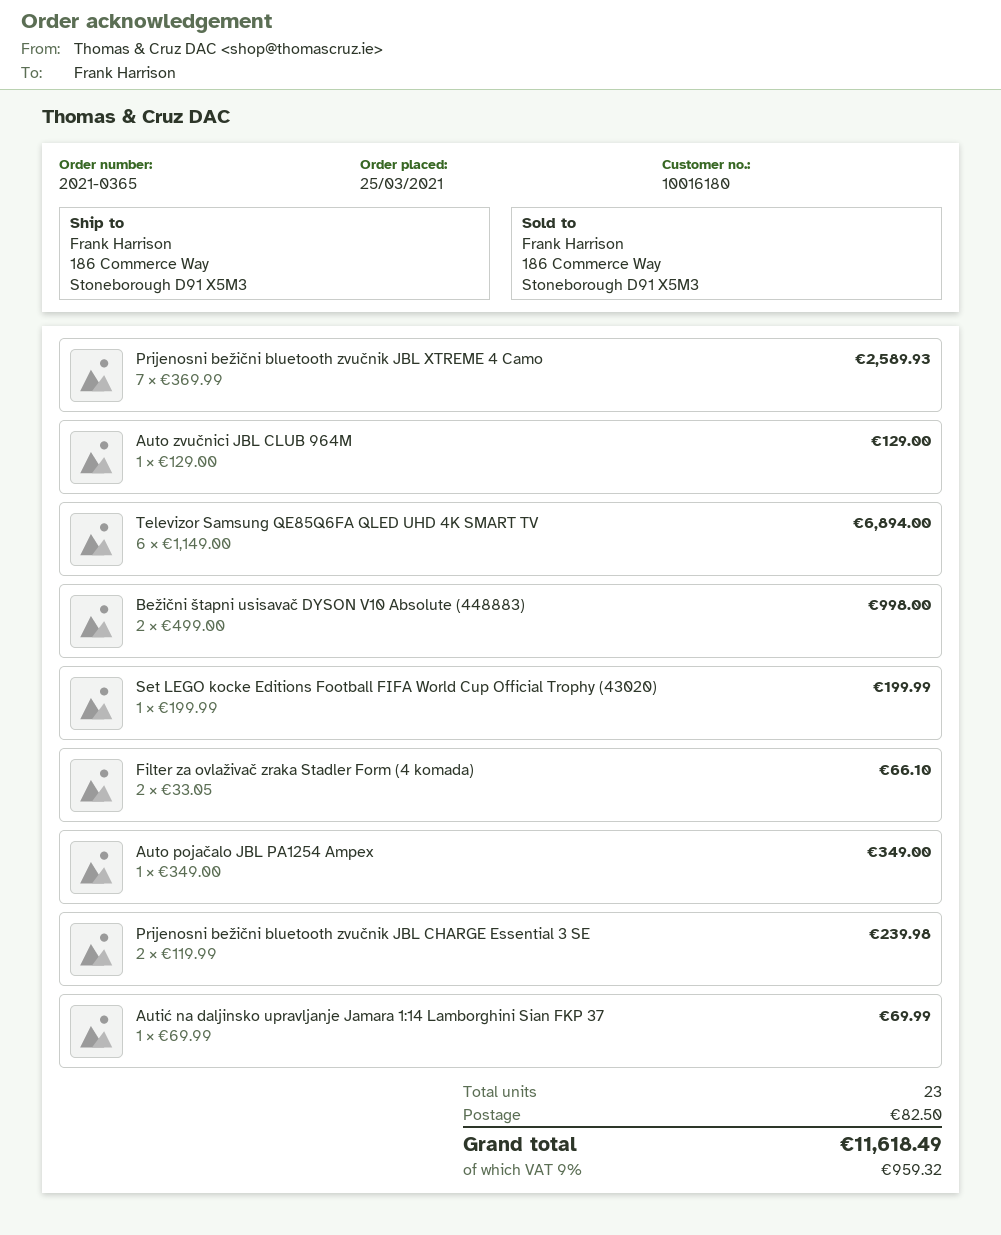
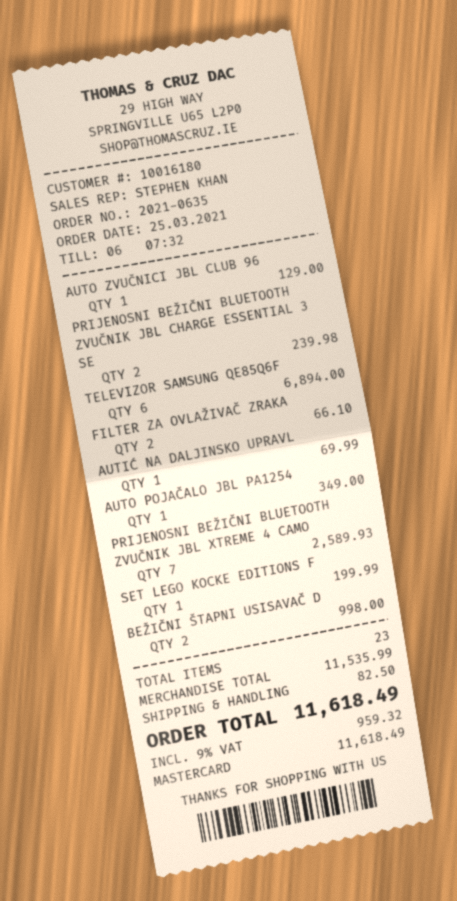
order number: 2021-0365 -> 2021-0635

